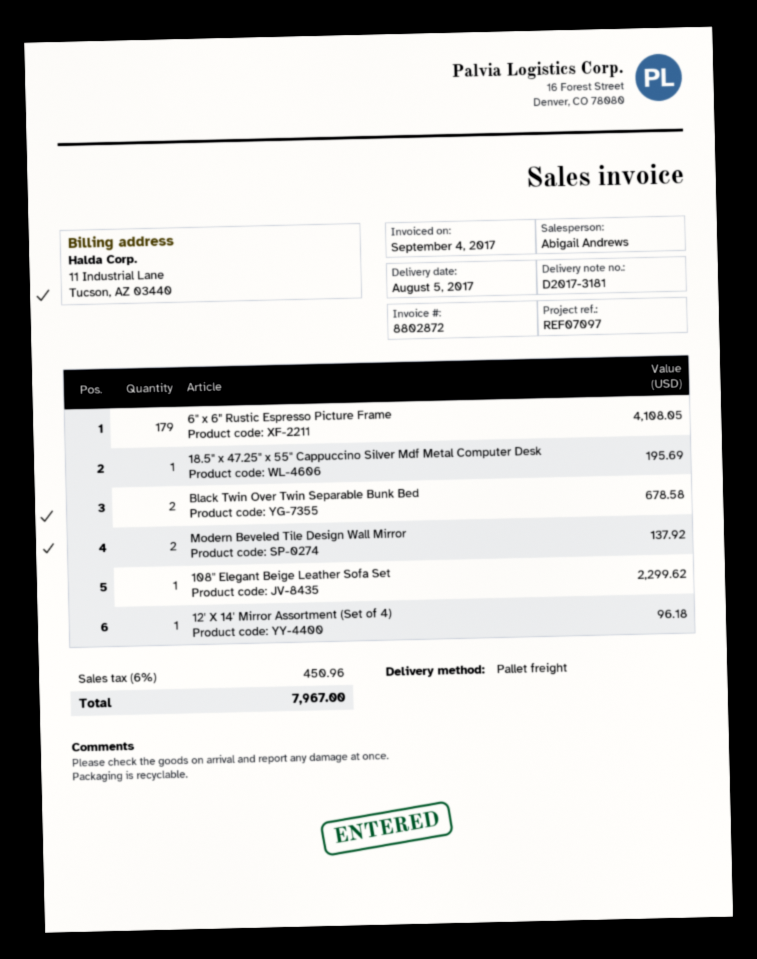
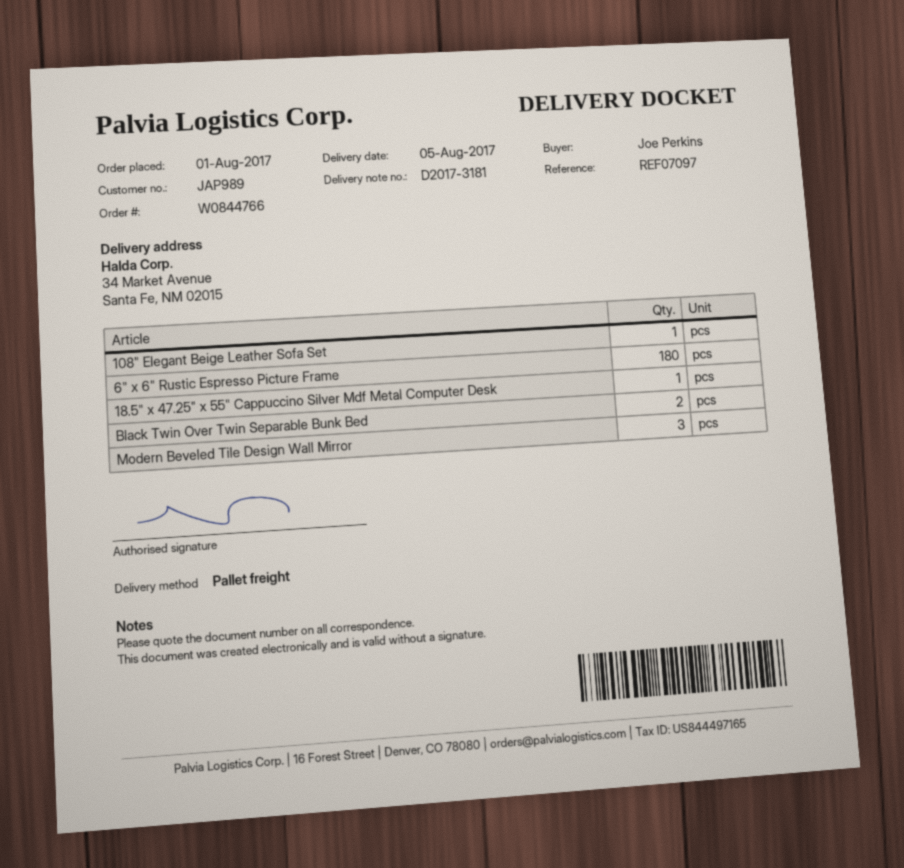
6" x 6" Rustic Espresso Picture Frame: 179 -> 180
Modern Beveled Tile Design Wall Mirror: 2 -> 3
12' X 14' Mirror Assortment (Set of 4): 1 -> none

